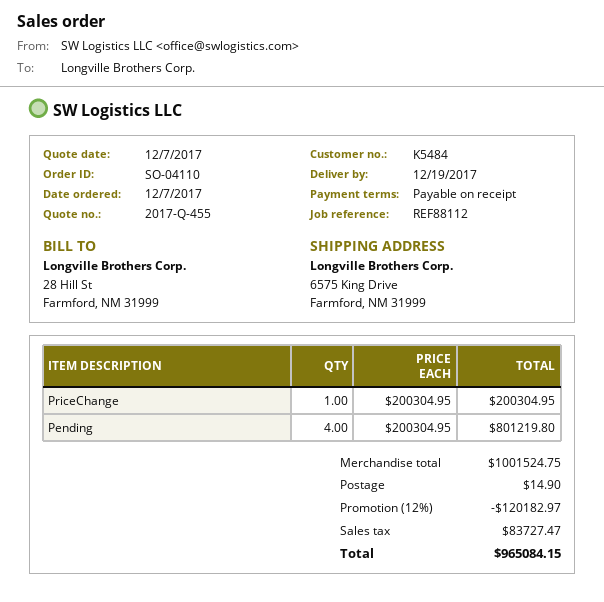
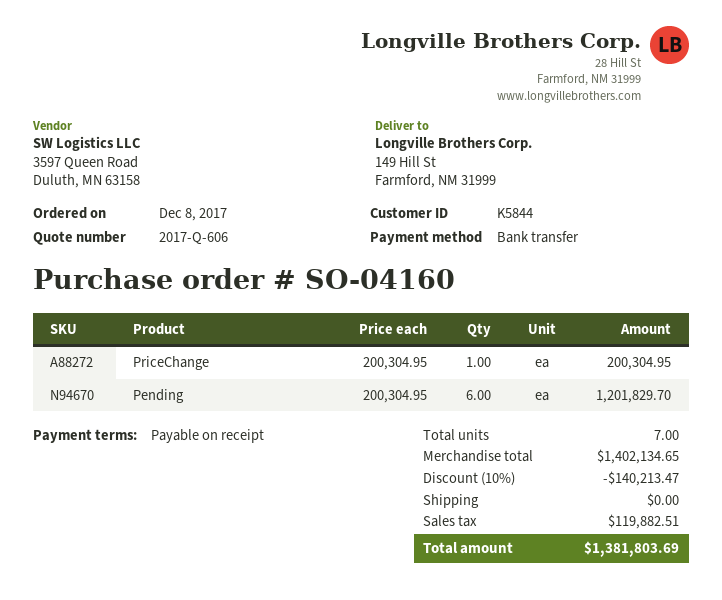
quote number: 2017-Q-455 -> 2017-Q-606
order number: SO-04110 -> SO-04160
order date: 2017-12-07 -> 2017-12-08
customer number: K5484 -> K5844
ship to: 6575 King Drive, Farmford, NM 31999 -> 149 Hill St, Farmford, NM 31999
Pending: 4 x 200304.95 = 801219.80 -> 6 x 200304.95 = 1201829.70
subtotal: 1001524.75 -> 1402134.65
discount: 12% = 120182.97 -> 10% = 140213.47
shipping: 14.90 -> 0.00
tax: 83727.47 -> 119882.51
total: 965084.15 -> 1381803.69

